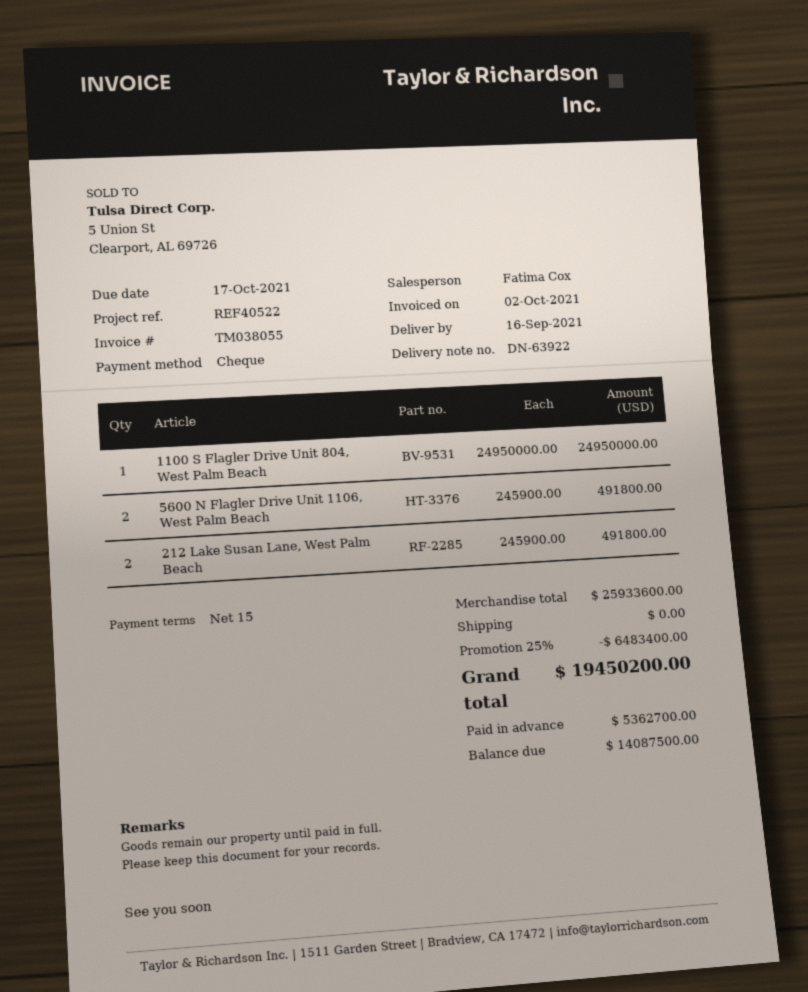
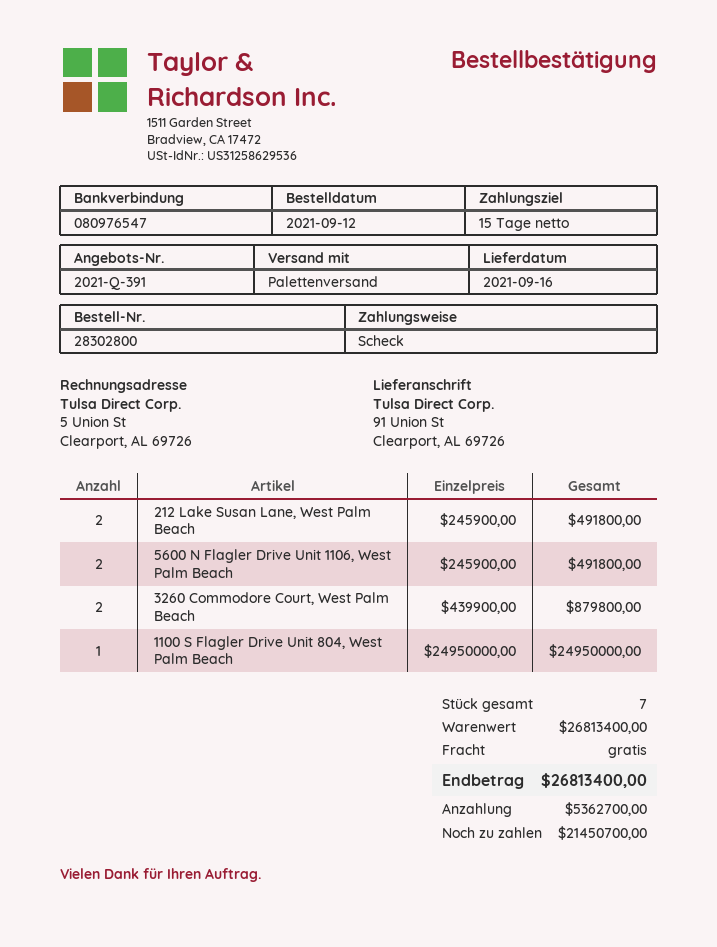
3260 Commodore Court, West Palm Beach: none -> 2 x 439900.00 = 879800.00
subtotal: 25933600.00 -> 26813400.00
discount: 25% = 6483400.00 -> none
total: 19450200.00 -> 26813400.00
balance: 14087500.00 -> 21450700.00

